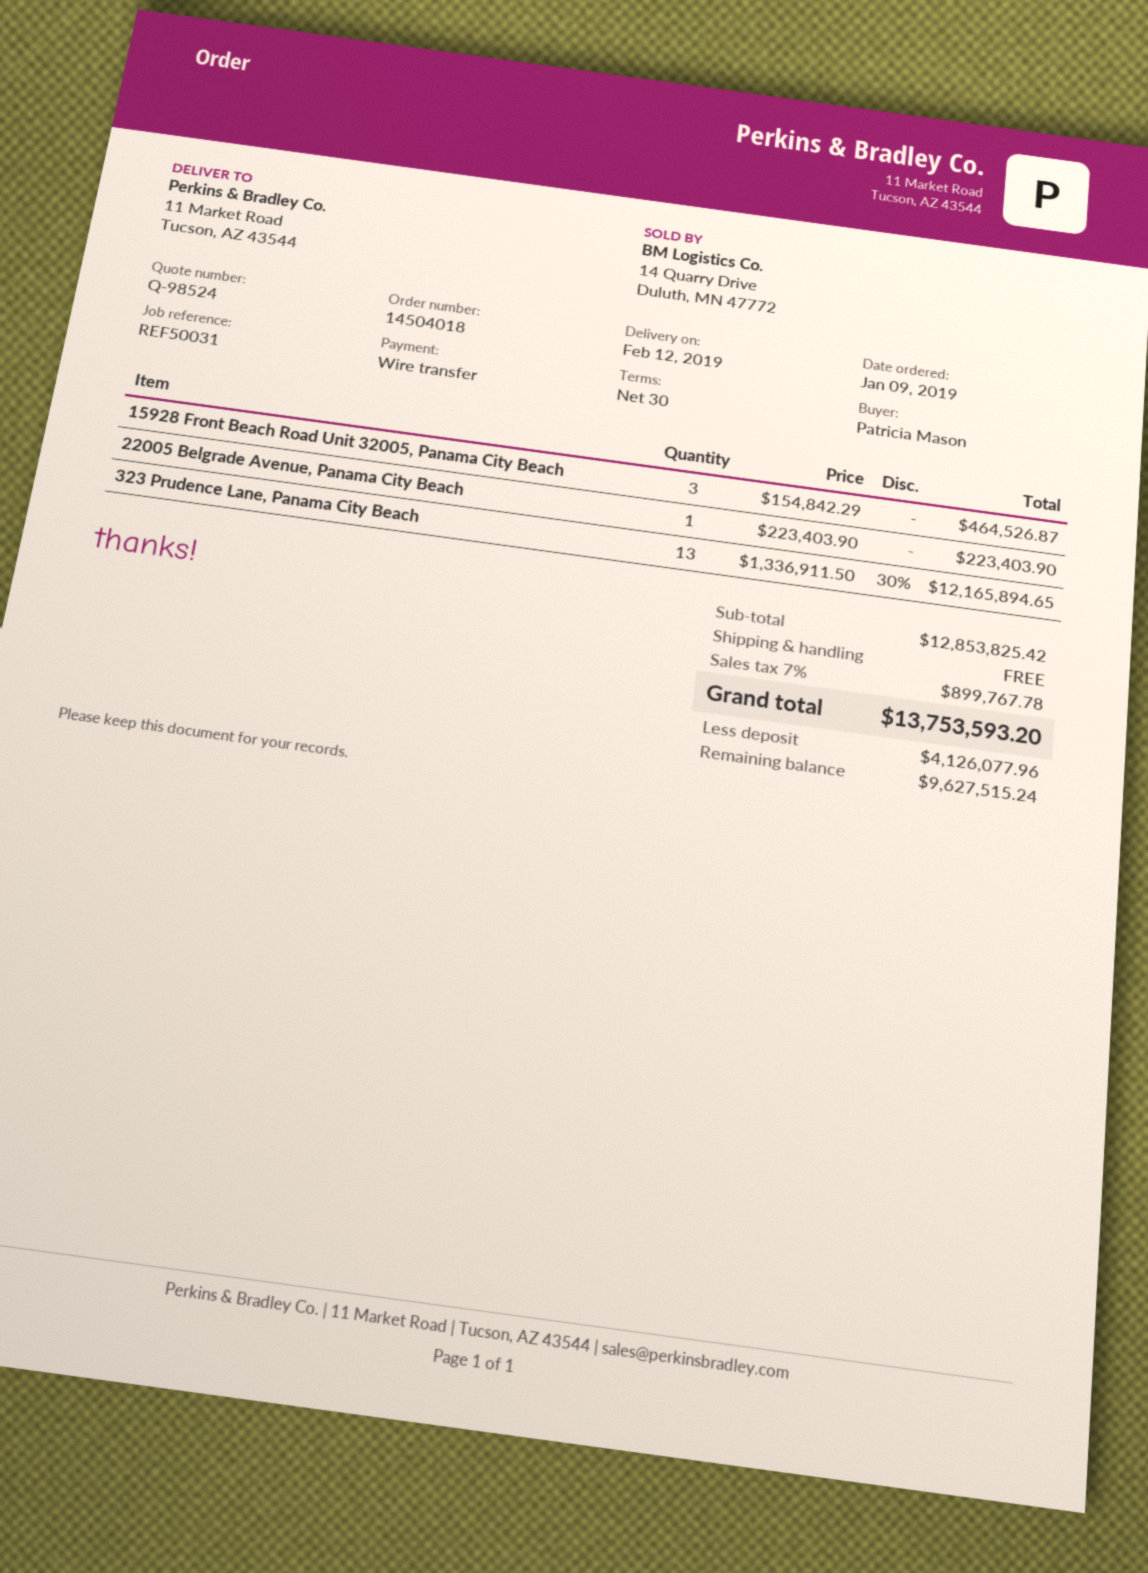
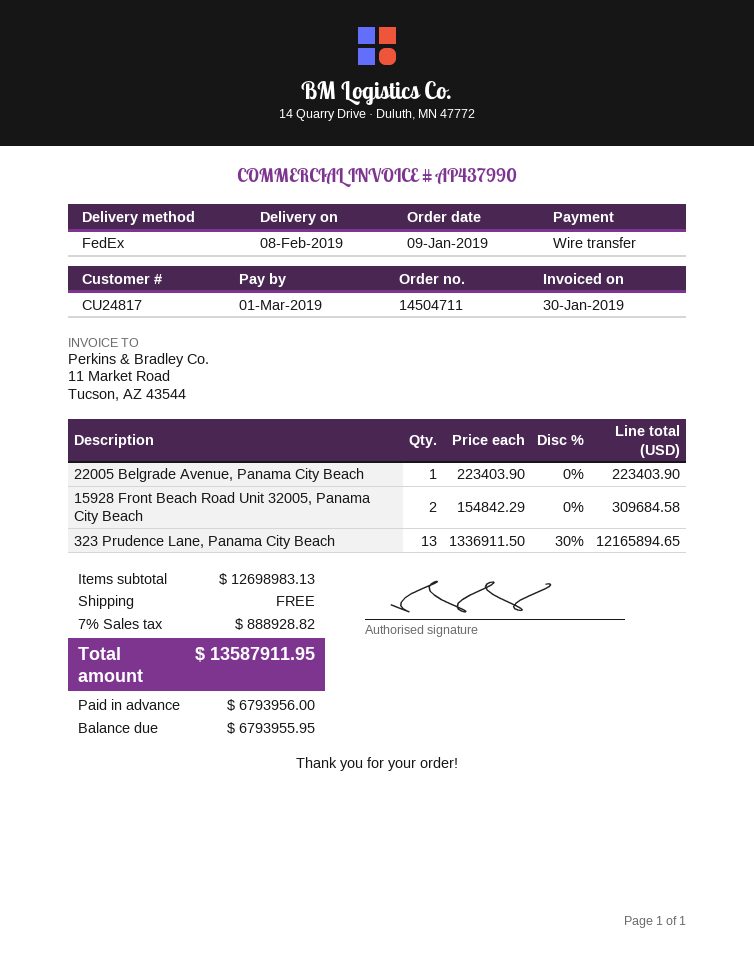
order number: 14504018 -> 14504711
delivery date: 2019-02-12 -> 2019-02-08
15928 Front Beach Road Unit 32005, Panama City Beach: 3 x 154842.29 = 464526.87 -> 2 x 154842.29 = 309684.58
subtotal: 12853825.42 -> 12698983.13
tax: 7% = 899767.78 -> 7% = 888928.82
total: 13753593.20 -> 13587911.95
deposit: 4126077.96 -> 6793956.00
balance: 9627515.24 -> 6793955.95

